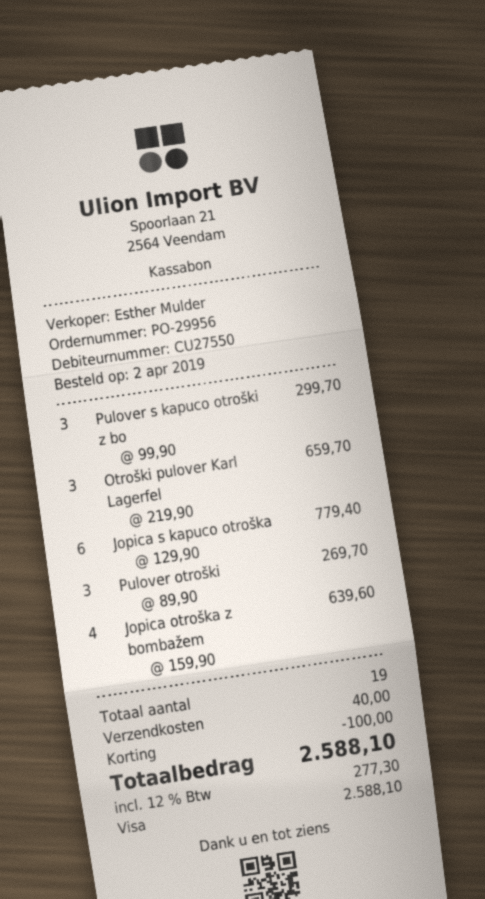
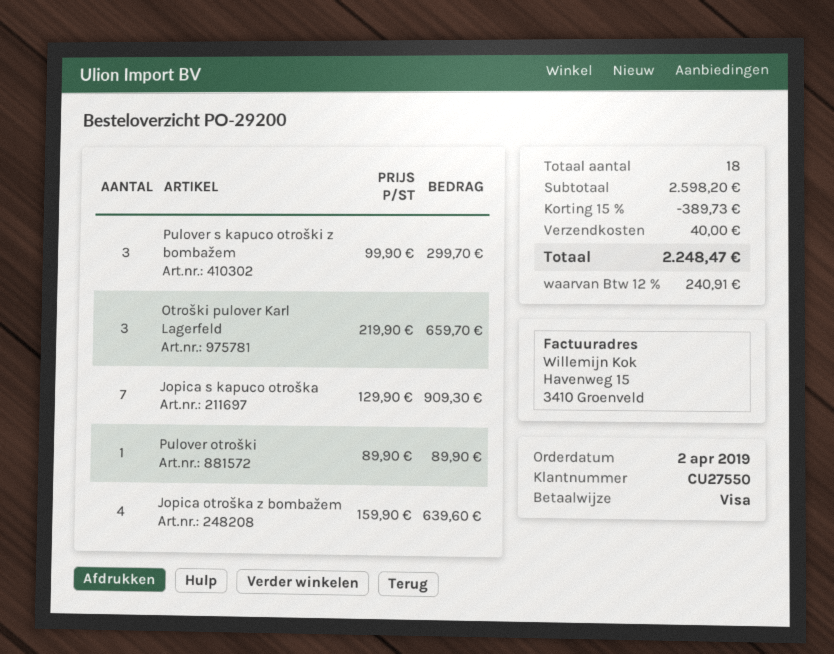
order number: PO-29956 -> PO-29200
Jopica s kapuco otroška: 6 x 129.90 = 779.40 -> 7 x 129.90 = 909.30
Pulover otroški: 3 x 89.90 = 269.70 -> 1 x 89.90 = 89.90
total quantity: 19 -> 18
discount: 100.00 -> 389.73
tax: 12% = 277.30 -> 12% = 240.91
total: 2588.10 -> 2248.47

